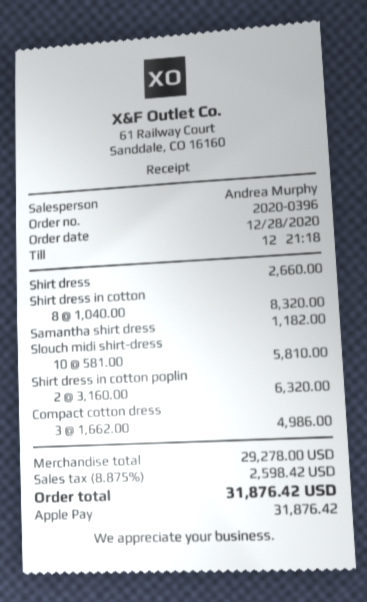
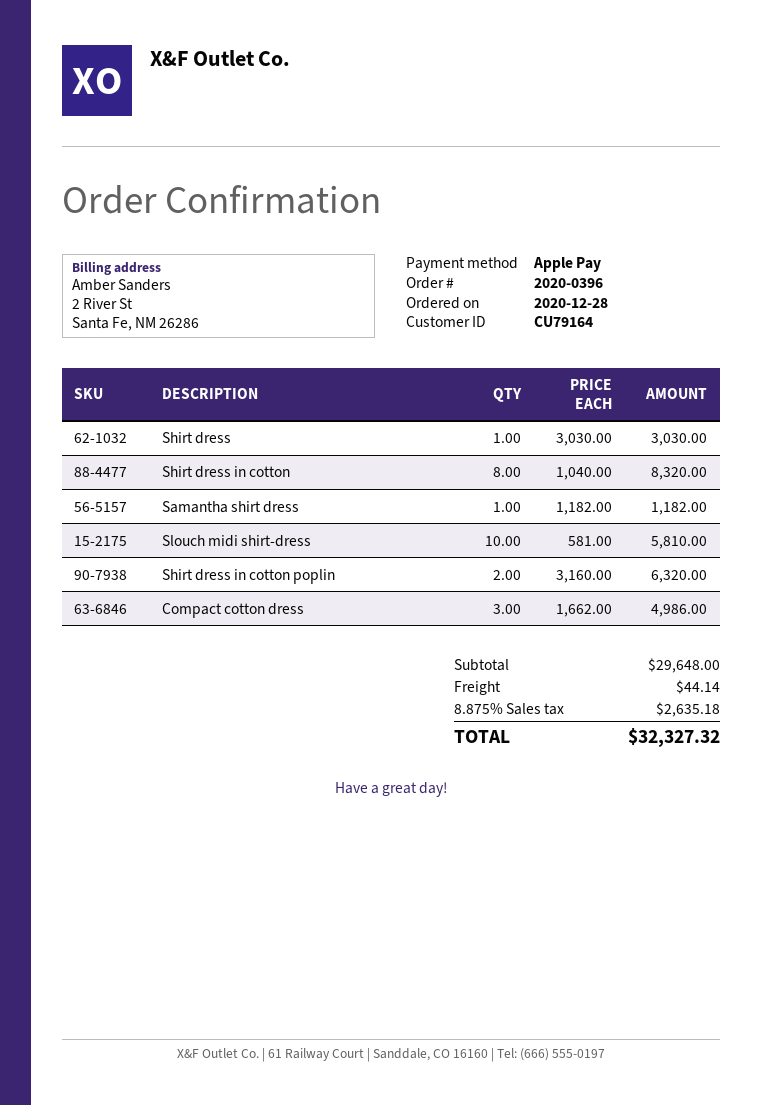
Shirt dress: 1 x 2660.00 = 2660.00 -> 1 x 3030.00 = 3030.00
subtotal: 29278.00 -> 29648.00
shipping: none -> 44.14
tax: 8.875% = 2598.42 -> 8.875% = 2635.18
total: 31876.42 -> 32327.32

